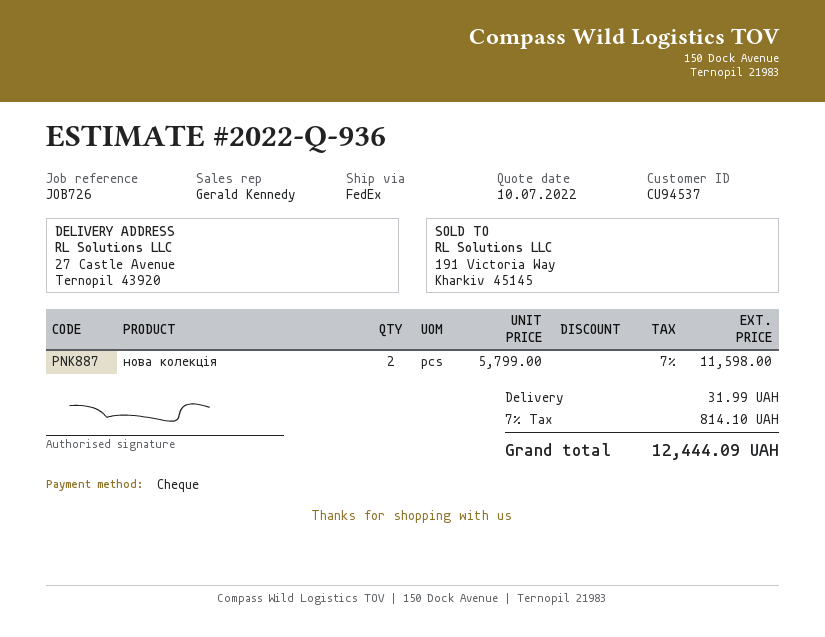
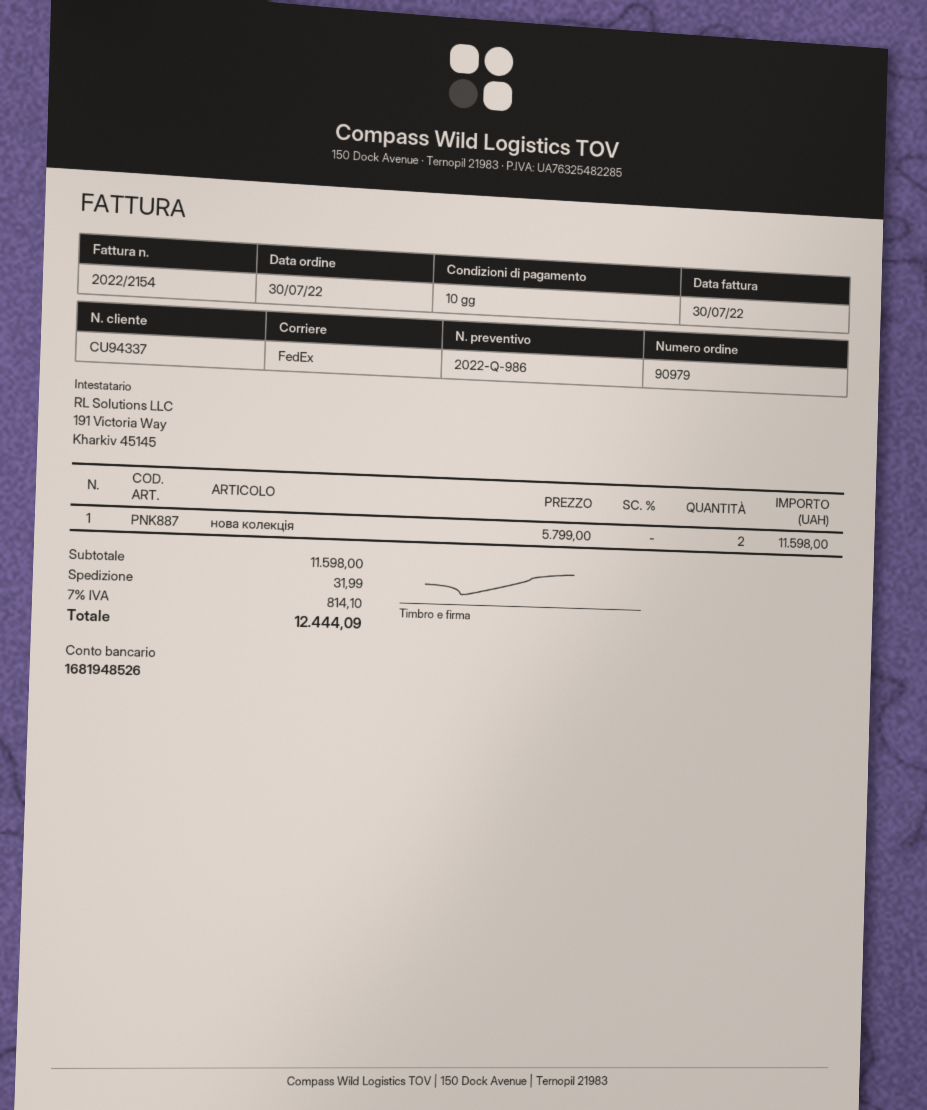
quote number: 2022-Q-936 -> 2022-Q-986
customer number: CU94537 -> CU94337

